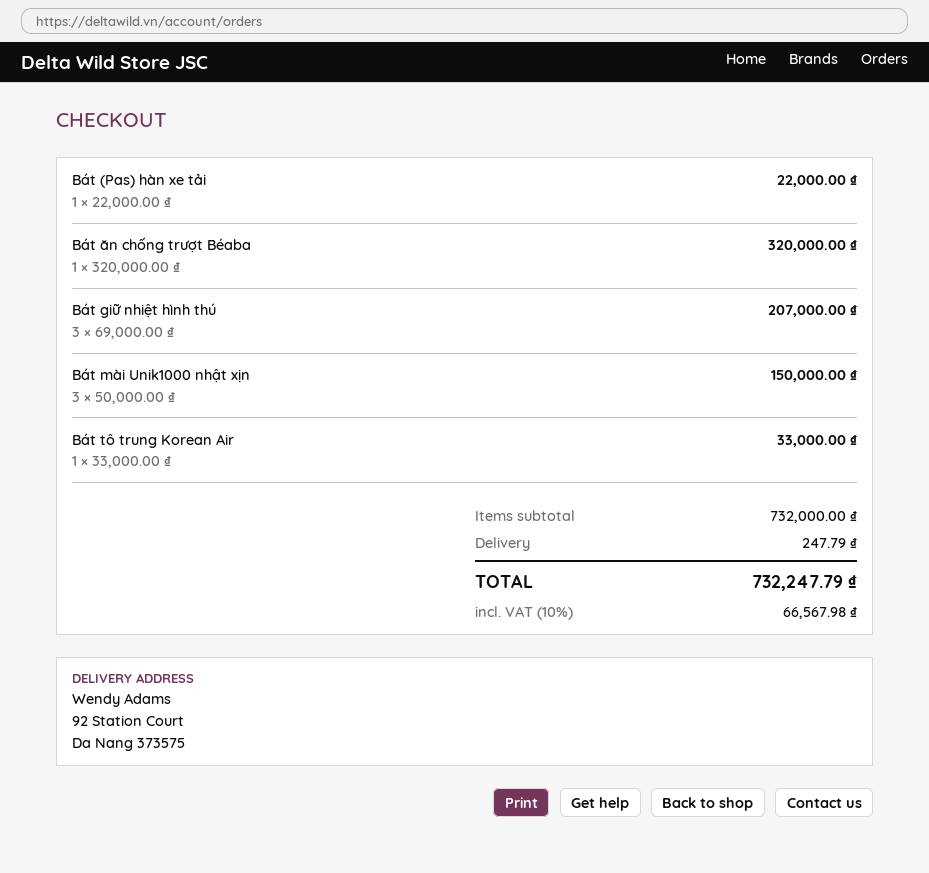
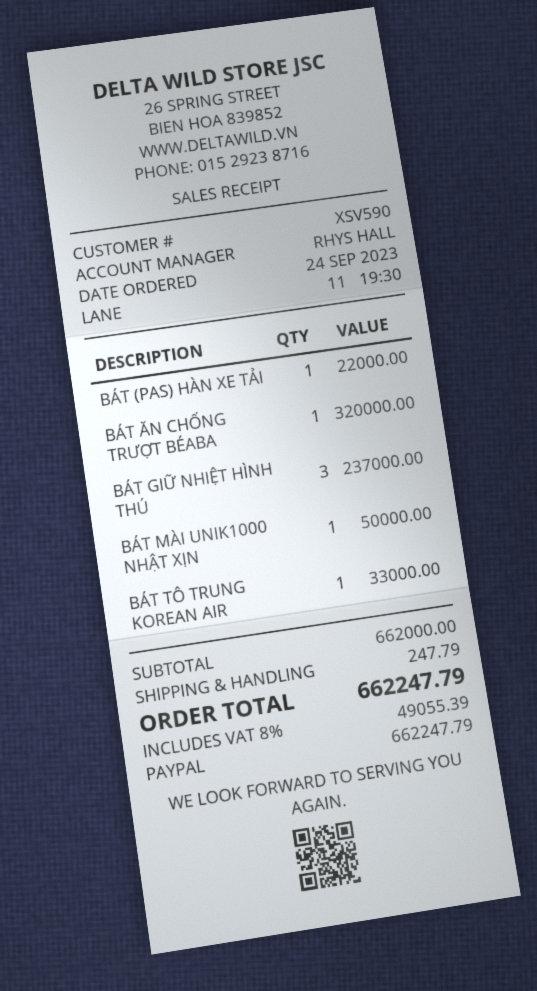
Bát giữ nhiệt hình thú: 3 for 207000.00 -> 3 for 237000.00
Bát mài Unik1000 nhật xịn: 3 for 150000.00 -> 1 for 50000.00
subtotal: 732000.00 -> 662000.00
tax: 10% = 66567.98 -> 8% = 49055.39
total: 732247.79 -> 662247.79

